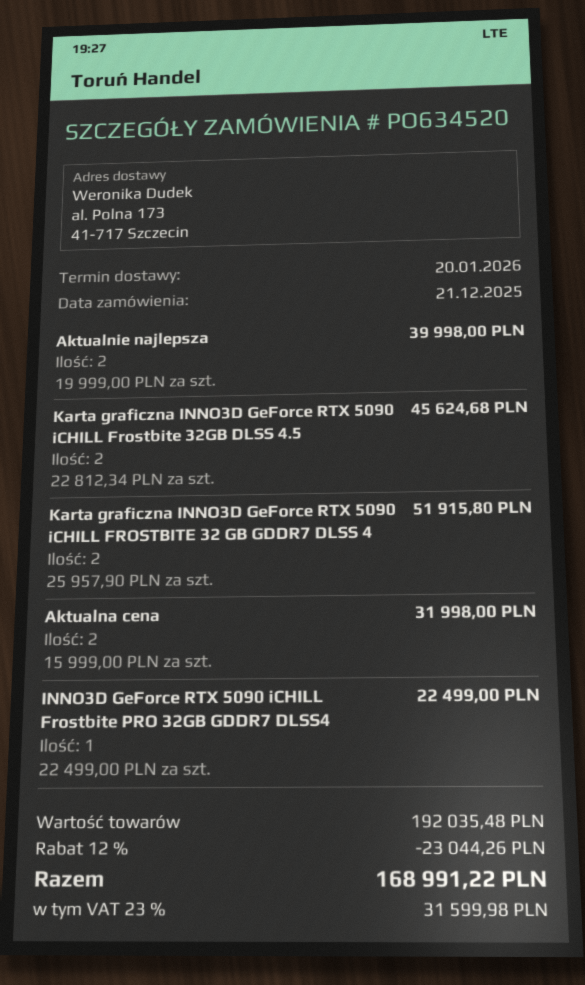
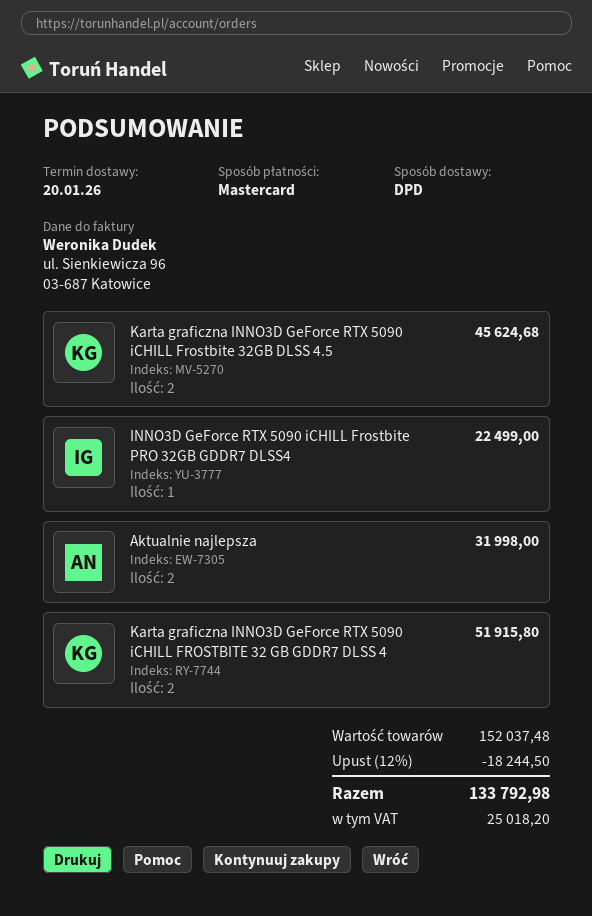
Aktualnie najlepsza: 2 for 39998.00 -> 2 for 31998.00
Aktualna cena: 2 for 31998.00 -> none
subtotal: 192035.48 -> 152037.48
discount: 12% = 23044.26 -> 12% = 18244.50
tax: 31599.98 -> 25018.20
total: 168991.22 -> 133792.98

